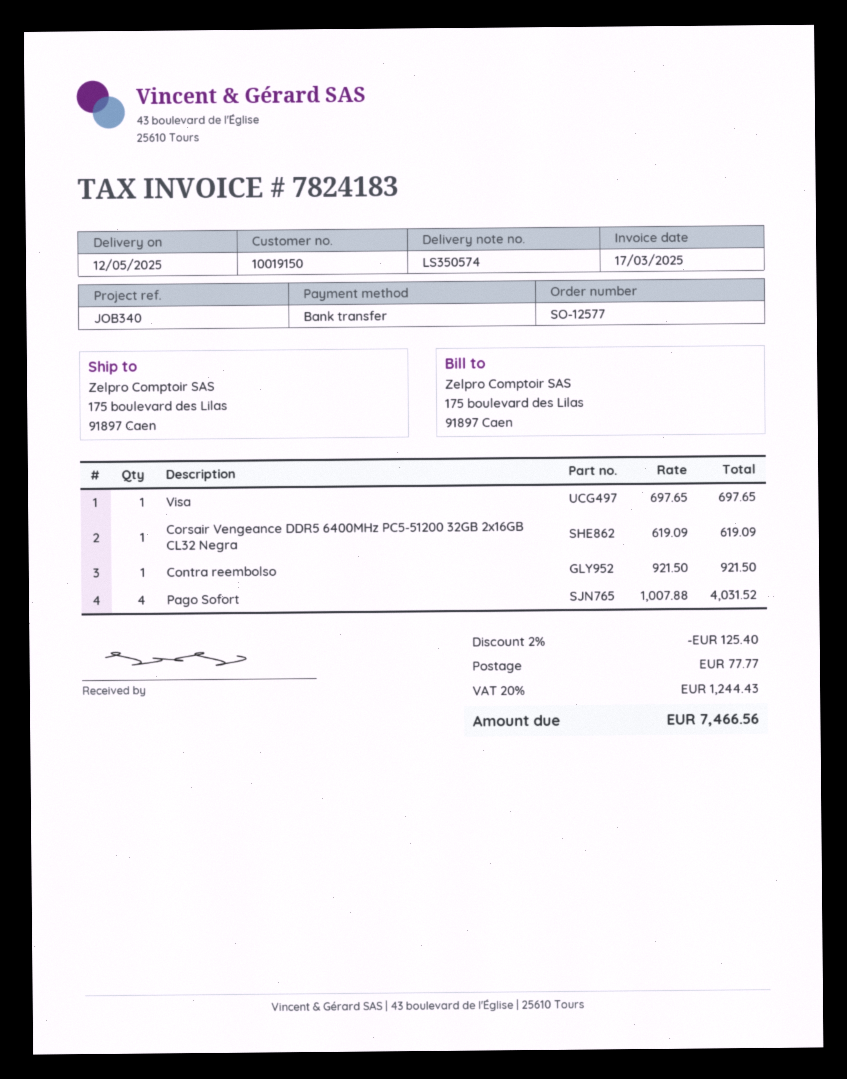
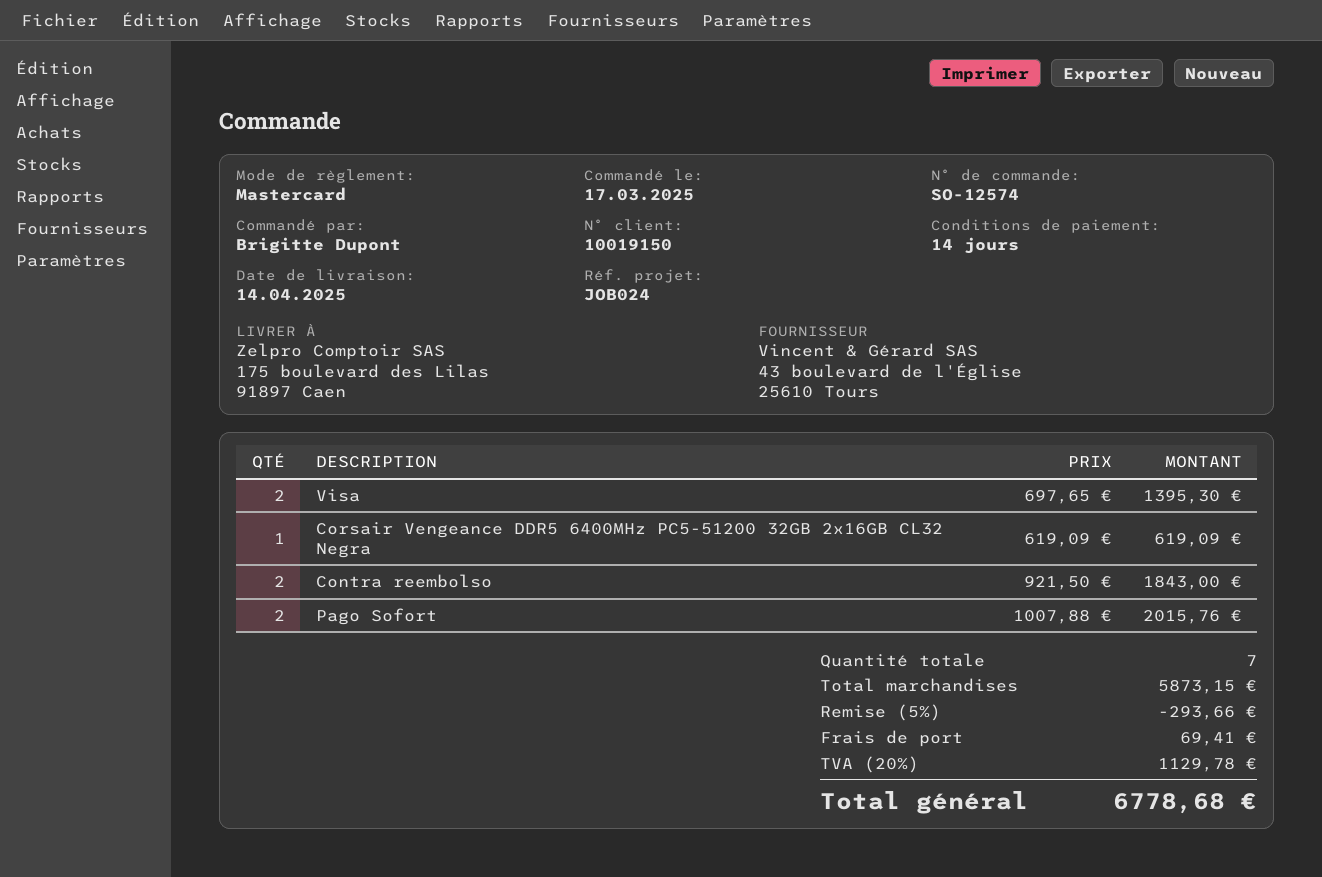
order number: SO-12577 -> SO-12574
delivery date: 2025-05-12 -> 2025-04-14
reference: JOB340 -> JOB024
payment method: bank transfer -> Mastercard
Visa: 1 x 697.65 = 697.65 -> 2 x 697.65 = 1395.30
Contra reembolso: 1 x 921.50 = 921.50 -> 2 x 921.50 = 1843.00
Pago Sofort: 4 x 1007.88 = 4031.52 -> 2 x 1007.88 = 2015.76
discount: 2% = 125.40 -> 5% = 293.66
shipping: 77.77 -> 69.41
tax: 20% = 1244.43 -> 20% = 1129.78
total: 7466.56 -> 6778.68

